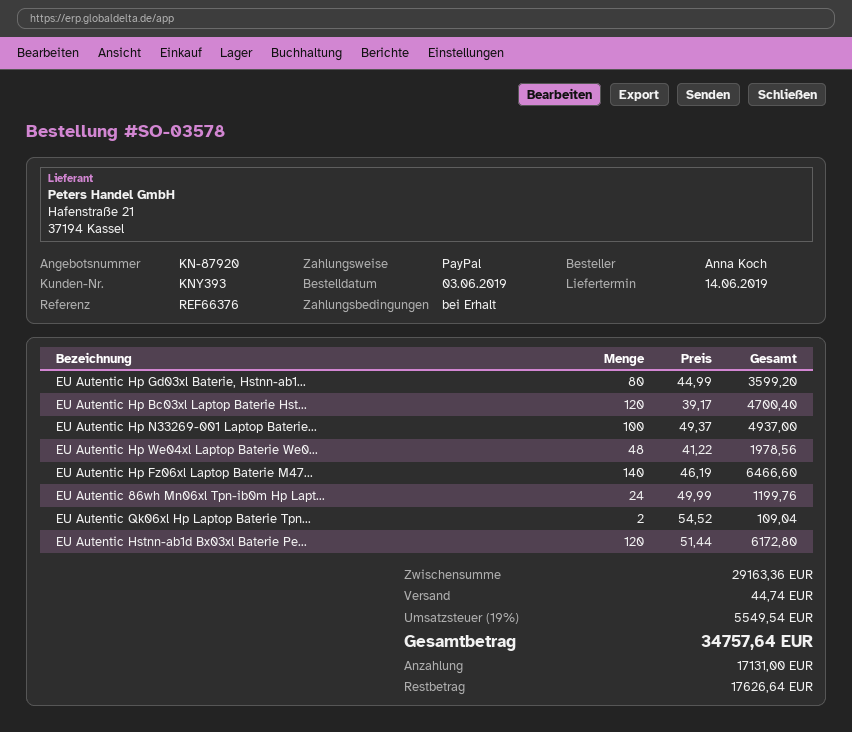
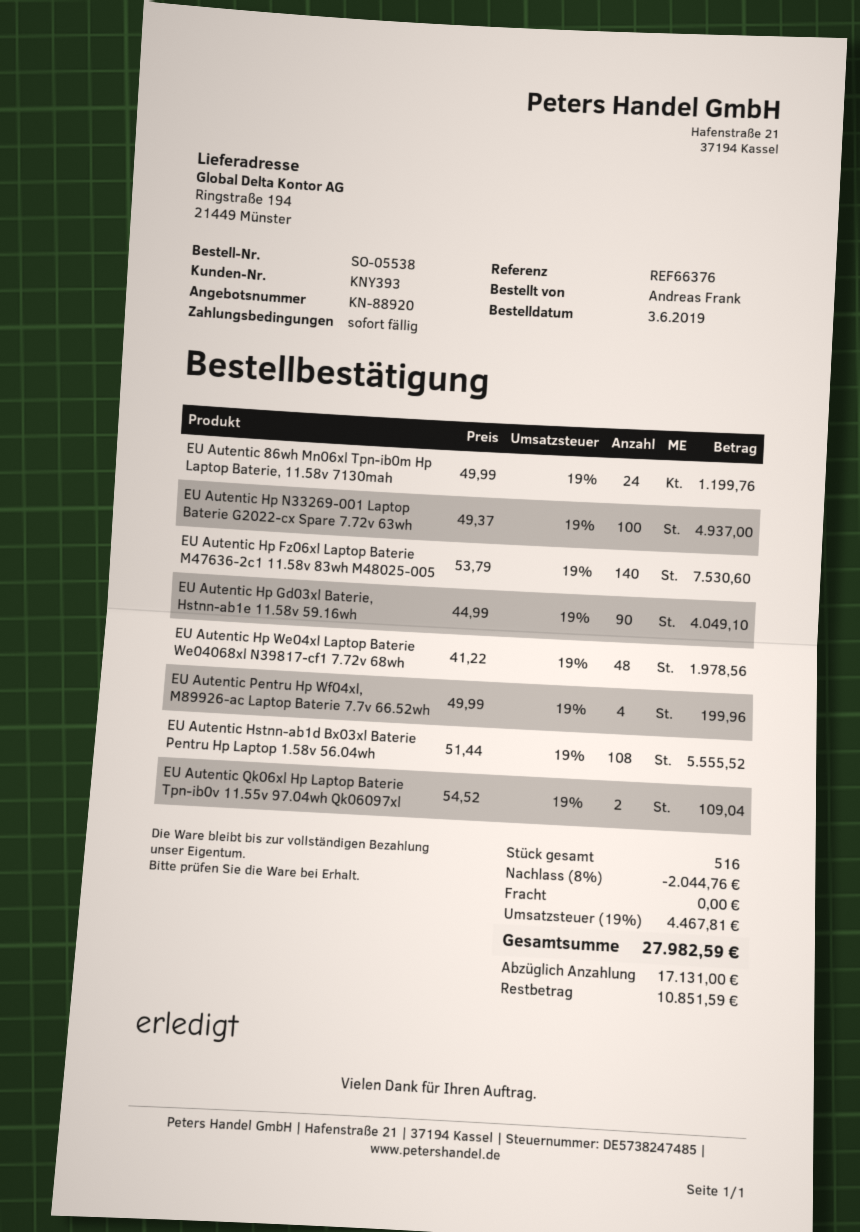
quote number: KN-87920 -> KN-88920
order number: SO-03578 -> SO-05538
ordered by: Anna Koch -> Andreas Frank
EU Autentic Hp Gd03xl Baterie, Hstnn-ab1...: 80 x 44.99 = 3599.20 -> 90 x 44.99 = 4049.10
EU Autentic Hp Bc03xl Laptop Baterie Hst...: 120 x 39.17 = 4700.40 -> none
EU Autentic Hp Fz06xl Laptop Baterie M47...: 140 x 46.19 = 6466.60 -> 140 x 53.79 = 7530.60
EU Autentic Hstnn-ab1d Bx03xl Baterie Pe...: 120 x 51.44 = 6172.80 -> 108 x 51.44 = 5555.52
EU Autentic Pentru Hp Wf04xl, M89926-ac Laptop Baterie 7.7v 66.52wh: none -> 4 x 49.99 = 199.96
discount: none -> 8% = 2044.76
shipping: 44.74 -> 0.00
tax: 19% = 5549.54 -> 19% = 4467.81
total: 34757.64 -> 27982.59
balance: 17626.64 -> 10851.59

